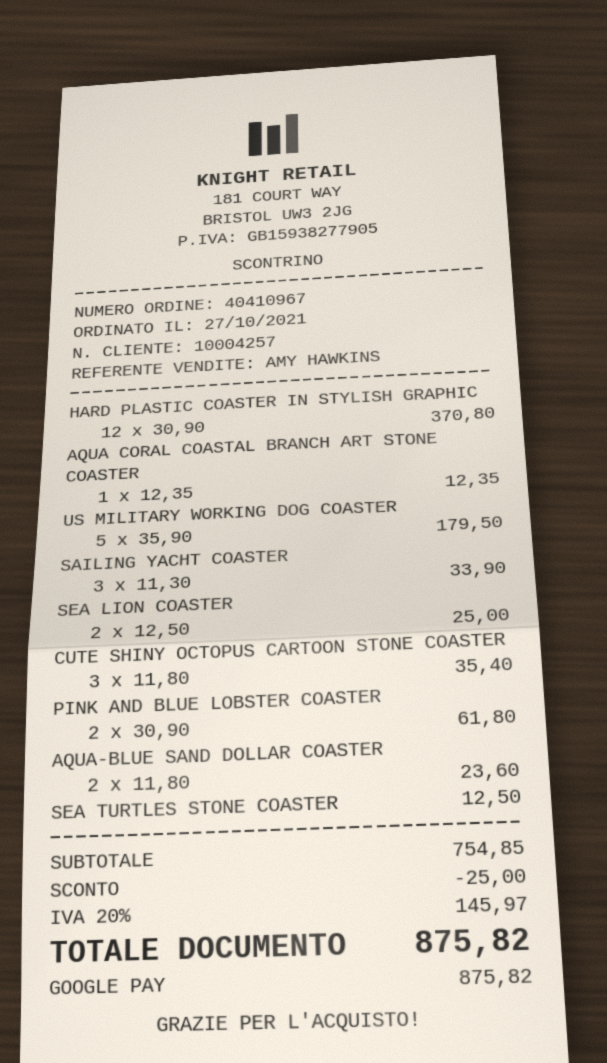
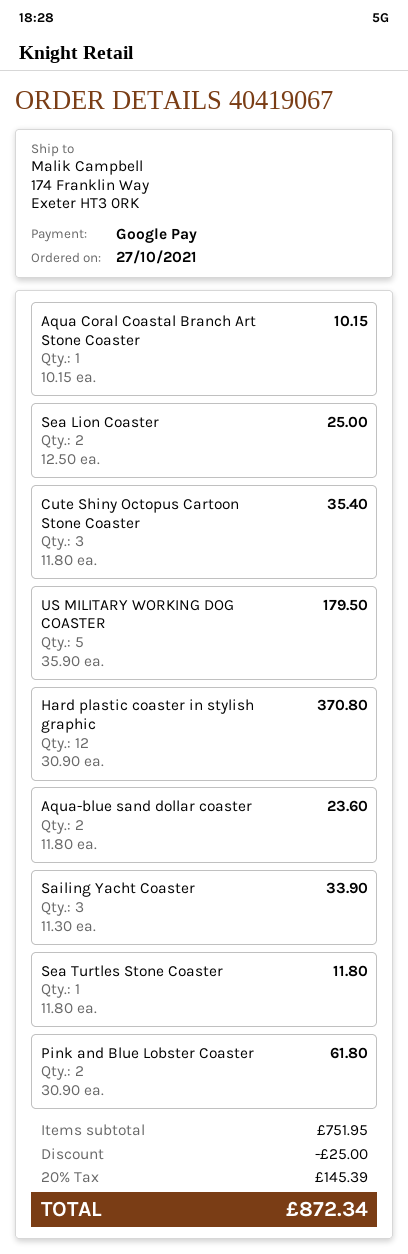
order number: 40410967 -> 40419067
AQUA CORAL COASTAL BRANCH ART STONE COASTER: 1 x 12.35 = 12.35 -> 1 x 10.15 = 10.15
SEA TURTLES STONE COASTER: 1 x 12.50 = 12.50 -> 1 x 11.80 = 11.80
subtotal: 754.85 -> 751.95
tax: 20% = 145.97 -> 20% = 145.39
total: 875.82 -> 872.34

